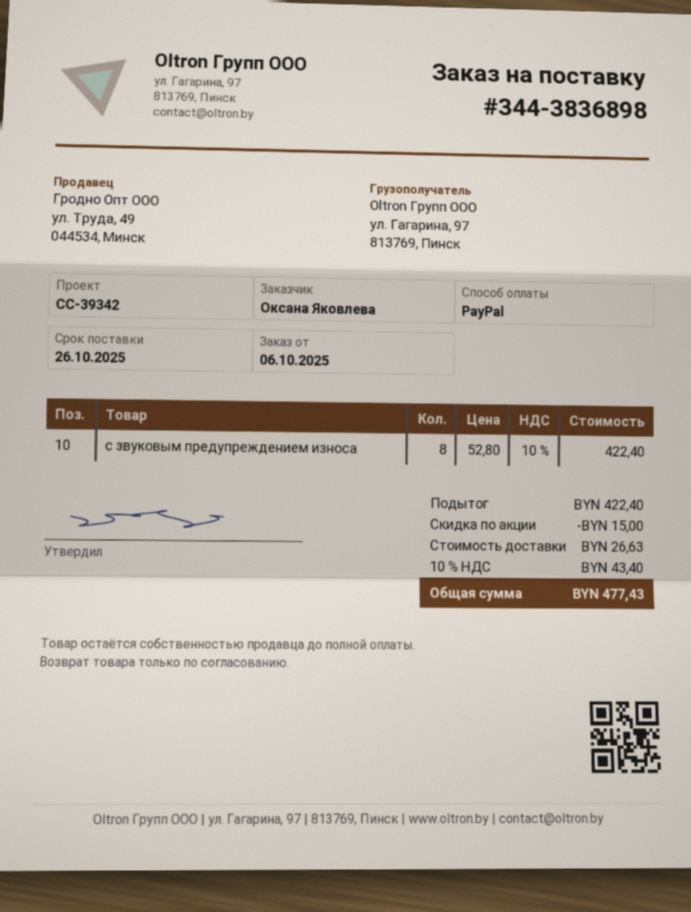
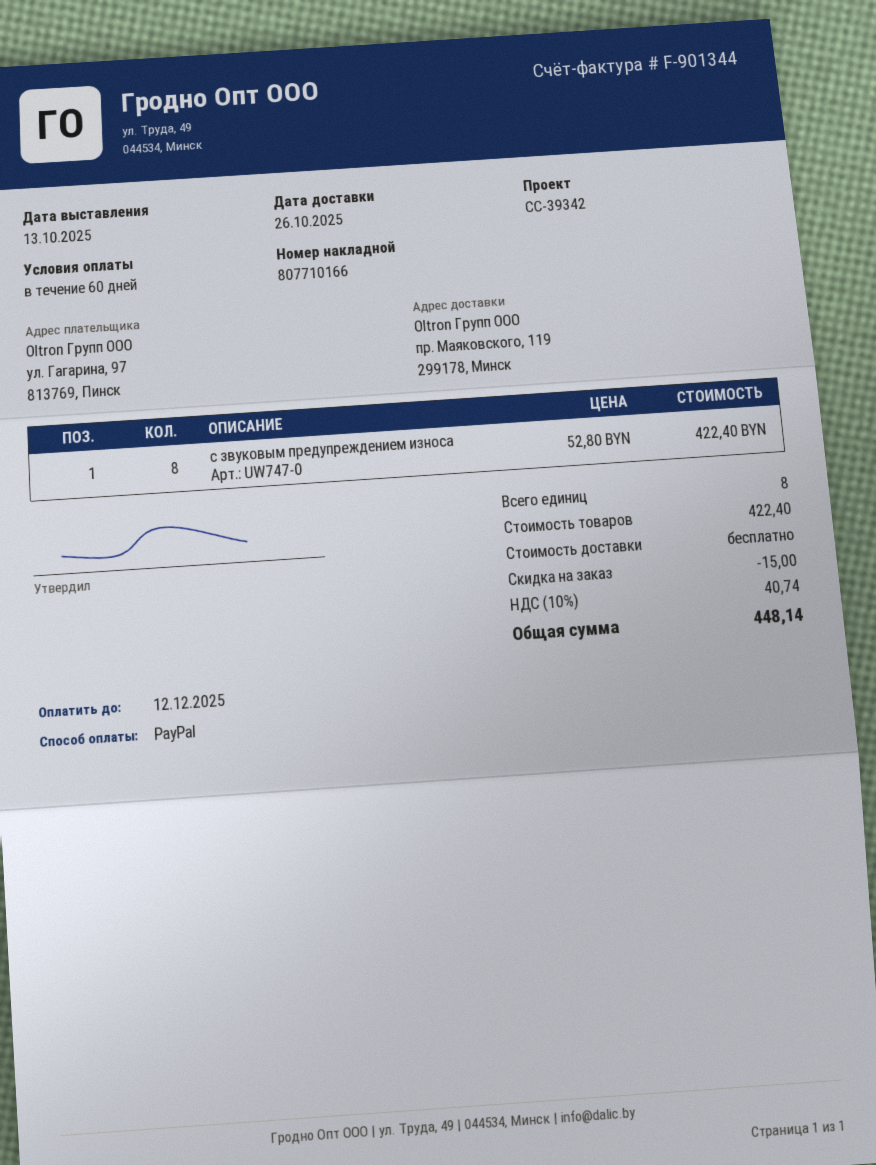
ship to: ул. Гагарина, 97, 813769, Пинск -> пр. Маяковского, 119, 299178, Минск
shipping: 26.63 -> 0.00
tax: 10% = 43.40 -> 10% = 40.74
total: 477.43 -> 448.14

